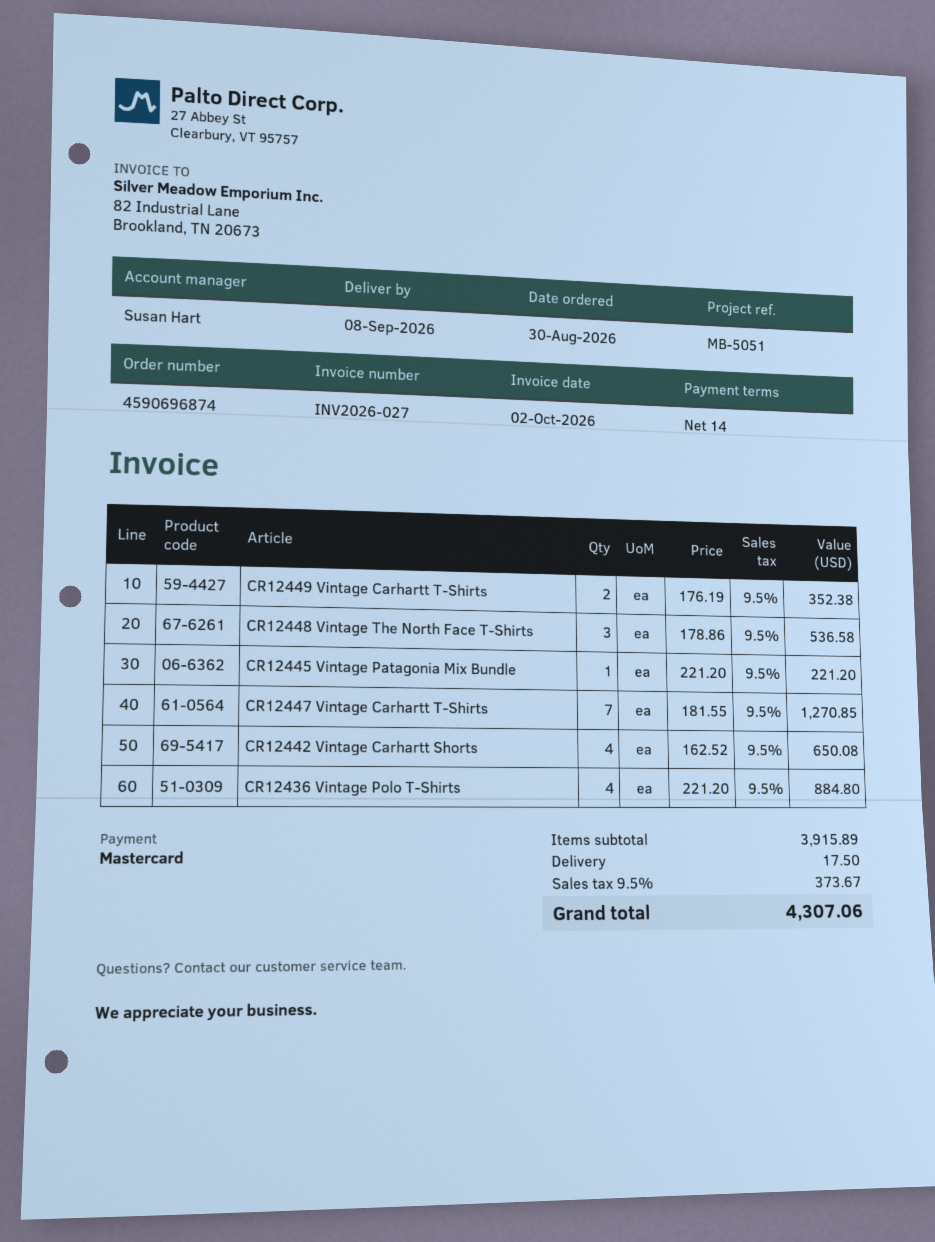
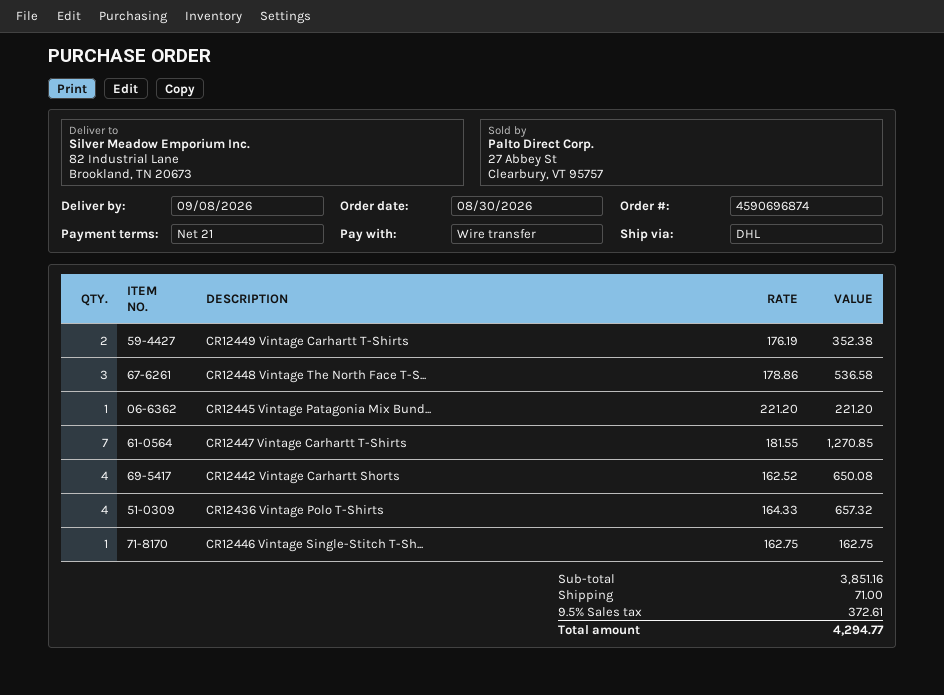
payment terms: 14 days -> 21 days
payment method: Mastercard -> bank transfer
CR12436 Vintage Polo T-Shirts: 4 x 221.20 = 884.80 -> 4 x 164.33 = 657.32
CR12446 Vintage Single-Stitch T-Sh...: none -> 1 x 162.75 = 162.75
subtotal: 3915.89 -> 3851.16
shipping: 17.50 -> 71.00
tax: 9.5% = 373.67 -> 9.5% = 372.61
total: 4307.06 -> 4294.77

